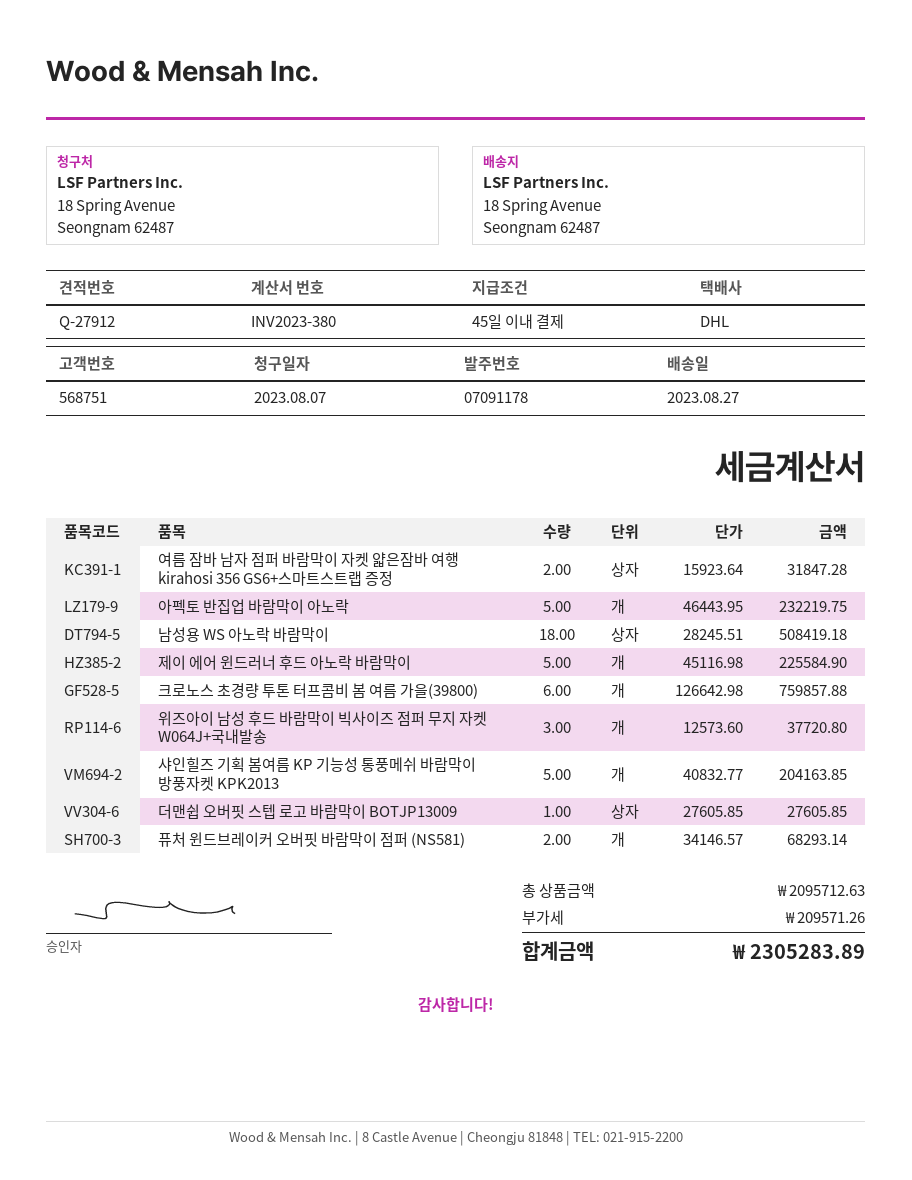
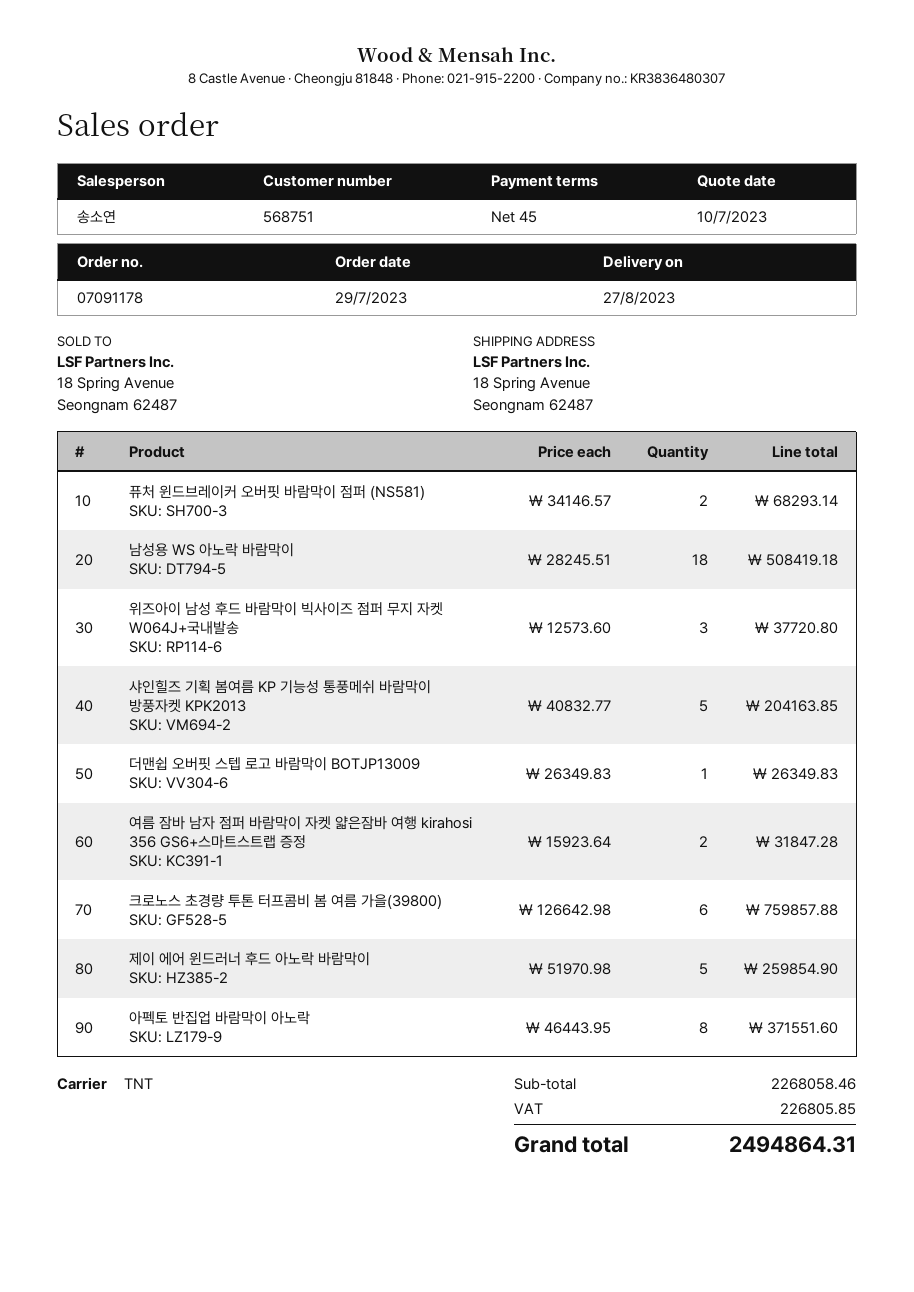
shipping method: DHL -> TNT
아펙토 반집업 바람막이 아노락: 5 x 46443.95 = 232219.75 -> 8 x 46443.95 = 371551.60
제이 에어 윈드러너 후드 아노락 바람막이: 5 x 45116.98 = 225584.90 -> 5 x 51970.98 = 259854.90
더맨쉽 오버핏 스텝 로고 바람막이 BOTJP13009: 1 x 27605.85 = 27605.85 -> 1 x 26349.83 = 26349.83
subtotal: 2095712.63 -> 2268058.46
tax: 209571.26 -> 226805.85
total: 2305283.89 -> 2494864.31

